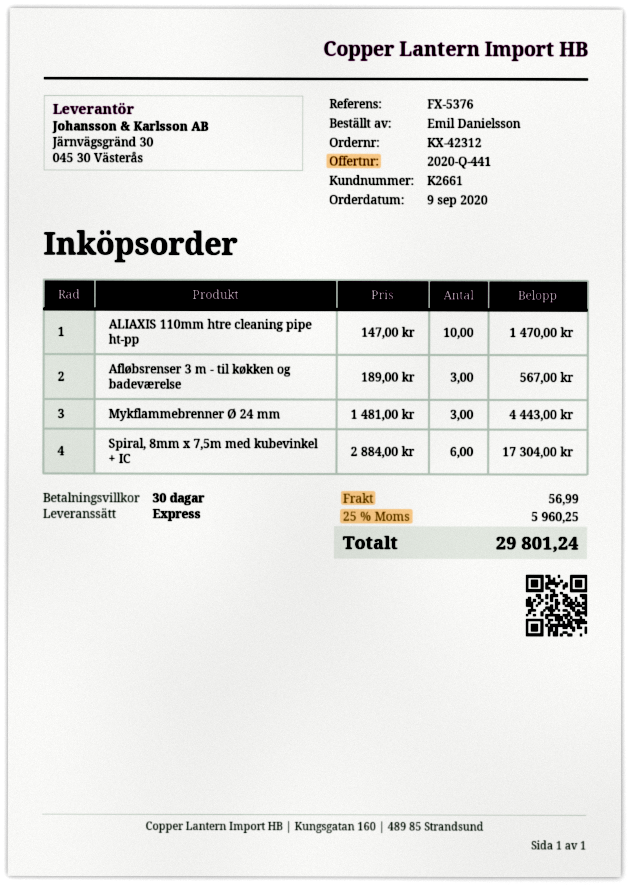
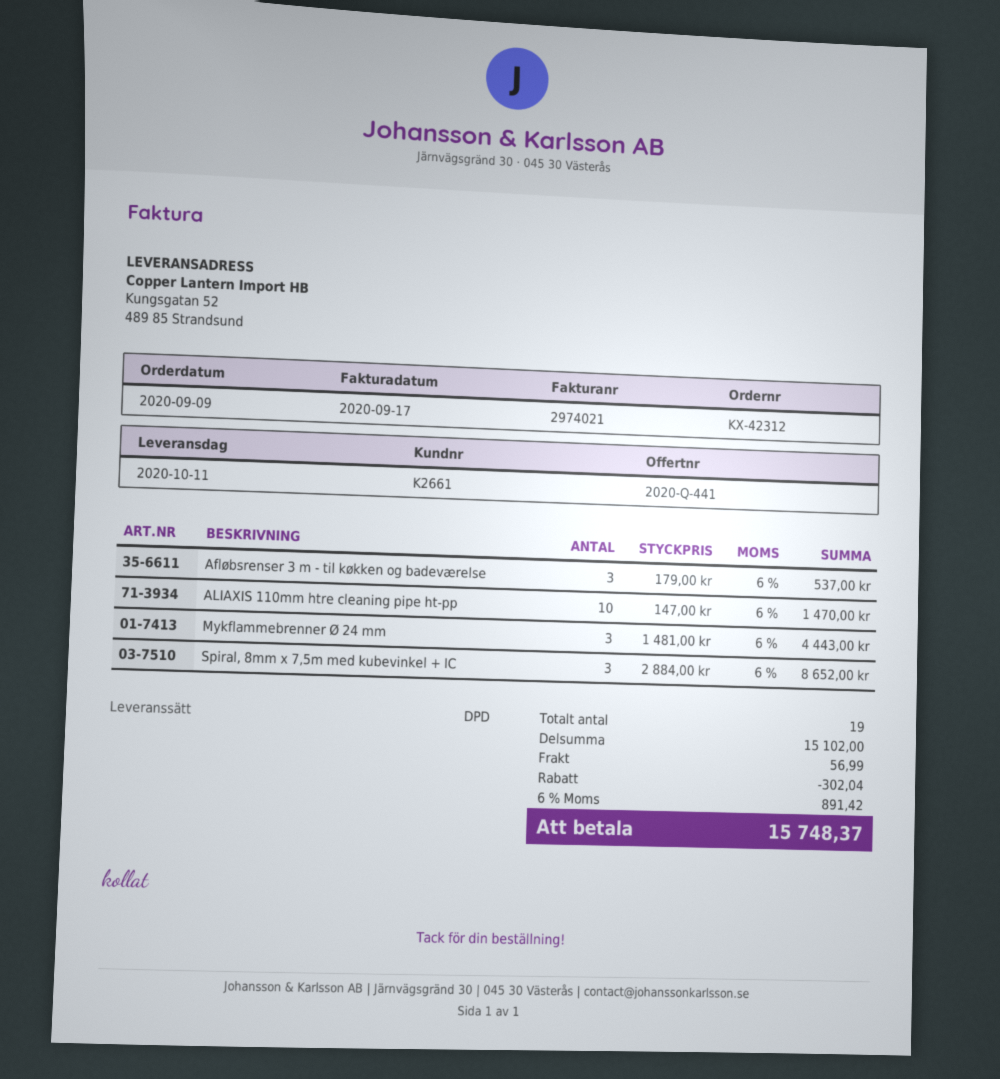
shipping method: express -> DPD
Afløbsrenser 3 m - til køkken og badeværelse: 3 x 189.00 = 567.00 -> 3 x 179.00 = 537.00
Spiral, 8mm x 7,5m med kubevinkel + IC: 6 x 2884.00 = 17304.00 -> 3 x 2884.00 = 8652.00
discount: none -> 302.04
tax: 25% = 5960.25 -> 6% = 891.42
total: 29801.24 -> 15748.37

